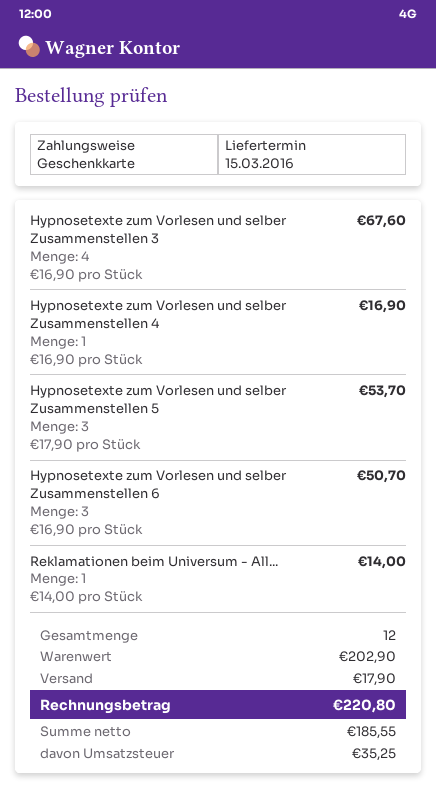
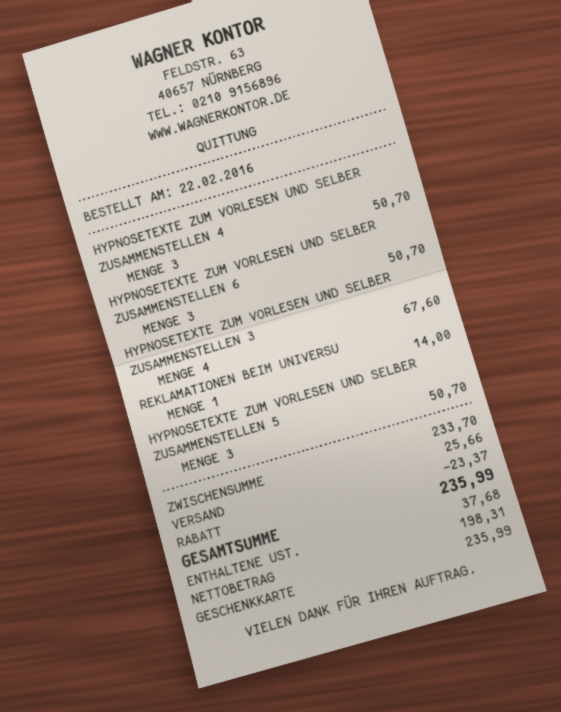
Hypnosetexte zum Vorlesen und selber Zusammenstellen 4: 1 for 16.90 -> 3 for 50.70
Hypnosetexte zum Vorlesen und selber Zusammenstellen 5: 3 for 53.70 -> 3 for 50.70
subtotal: 202.90 -> 233.70
discount: none -> 23.37
shipping: 17.90 -> 25.66
net: 185.55 -> 198.31
tax: 35.25 -> 37.68
total: 220.80 -> 235.99

